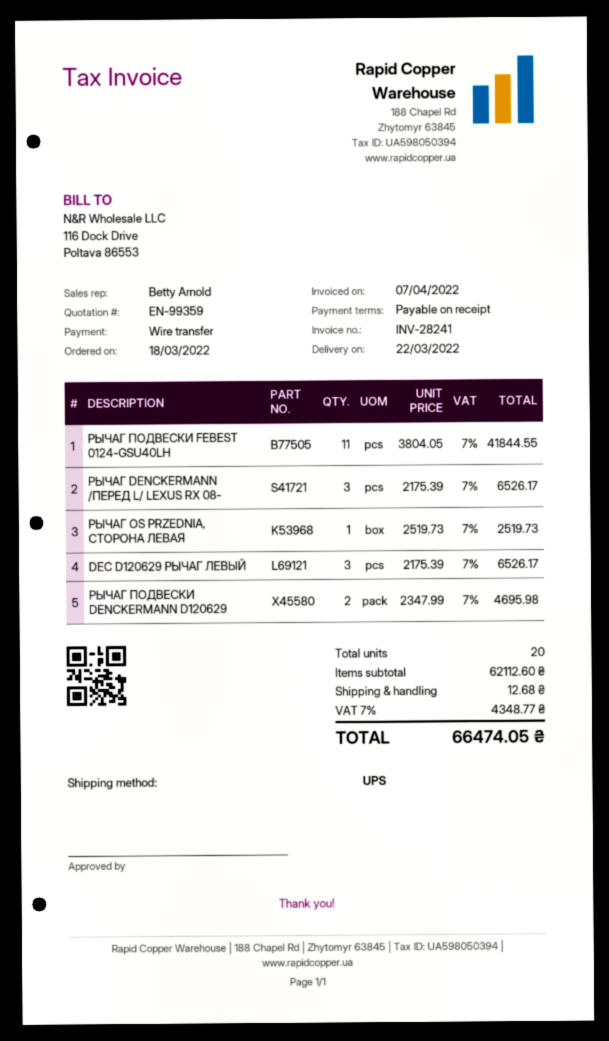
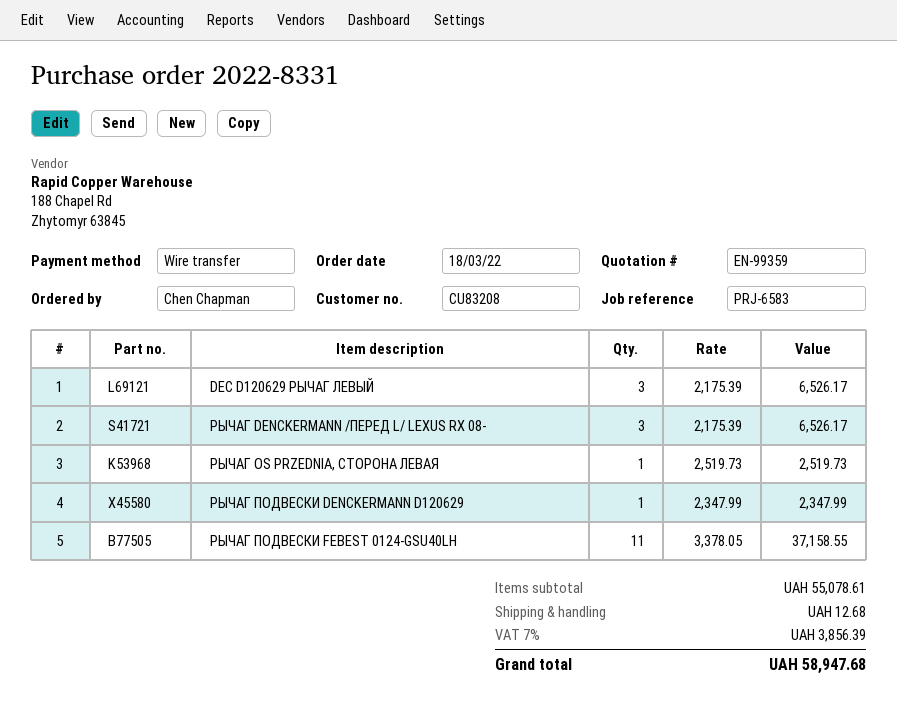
РЫЧАГ ПОДВЕСКИ FEBEST 0124-GSU40LH: 11 x 3804.05 = 41844.55 -> 11 x 3378.05 = 37158.55
РЫЧАГ ПОДВЕСКИ DENCKERMANN D120629: 2 x 2347.99 = 4695.98 -> 1 x 2347.99 = 2347.99
subtotal: 62112.60 -> 55078.61
tax: 7% = 4348.77 -> 7% = 3856.39
total: 66474.05 -> 58947.68

